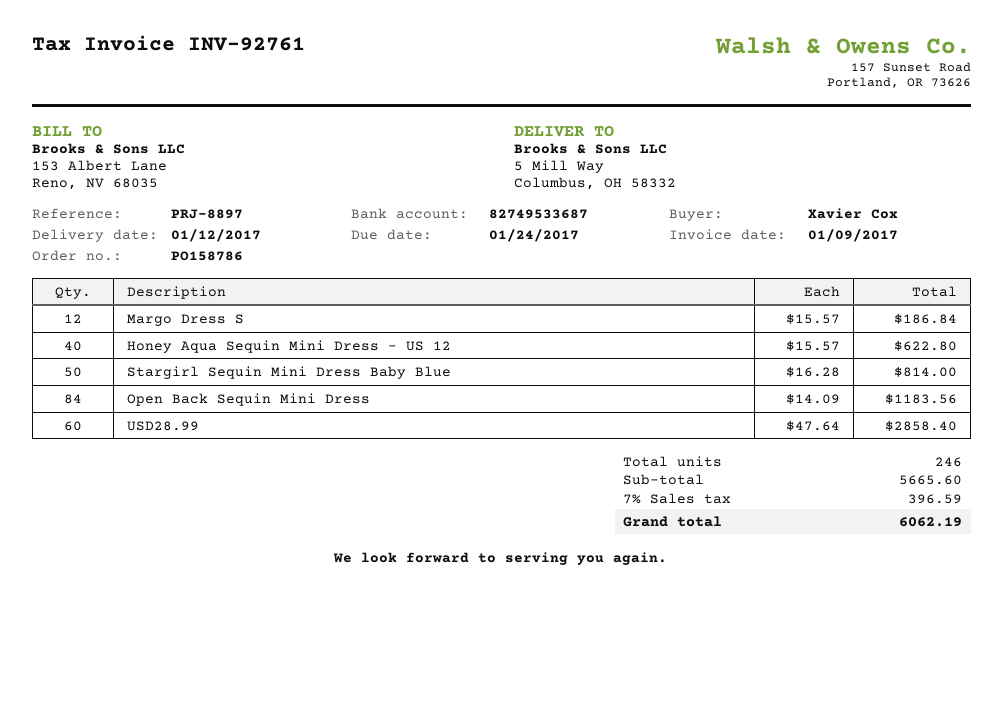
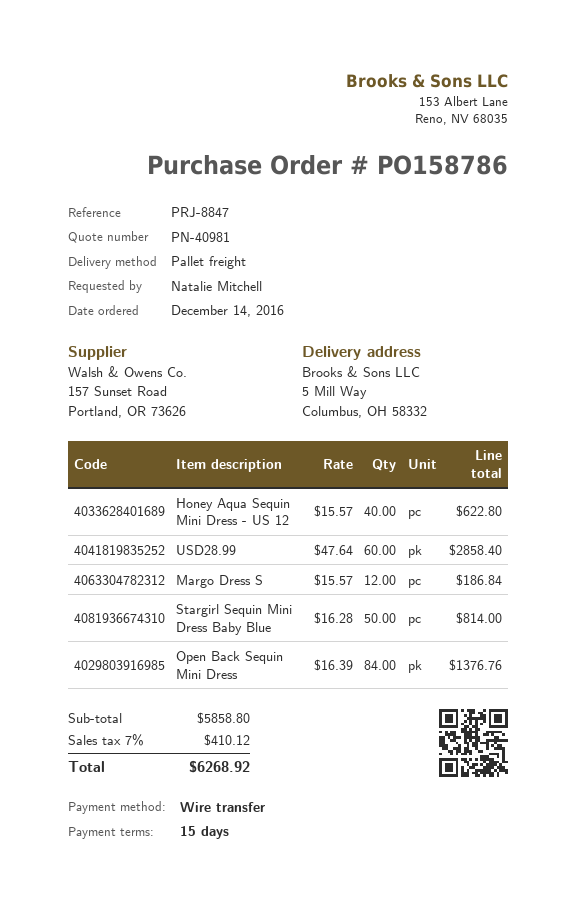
reference: PRJ-8897 -> PRJ-8847
ordered by: Xavier Cox -> Natalie Mitchell
Open Back Sequin Mini Dress: 84 x 14.09 = 1183.56 -> 84 x 16.39 = 1376.76
subtotal: 5665.60 -> 5858.80
tax: 7% = 396.59 -> 7% = 410.12
total: 6062.19 -> 6268.92

